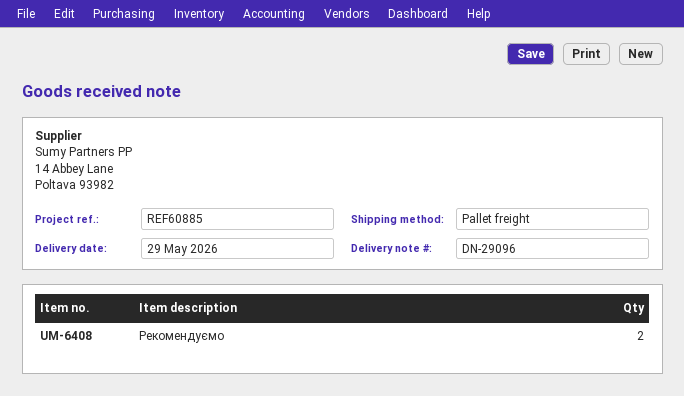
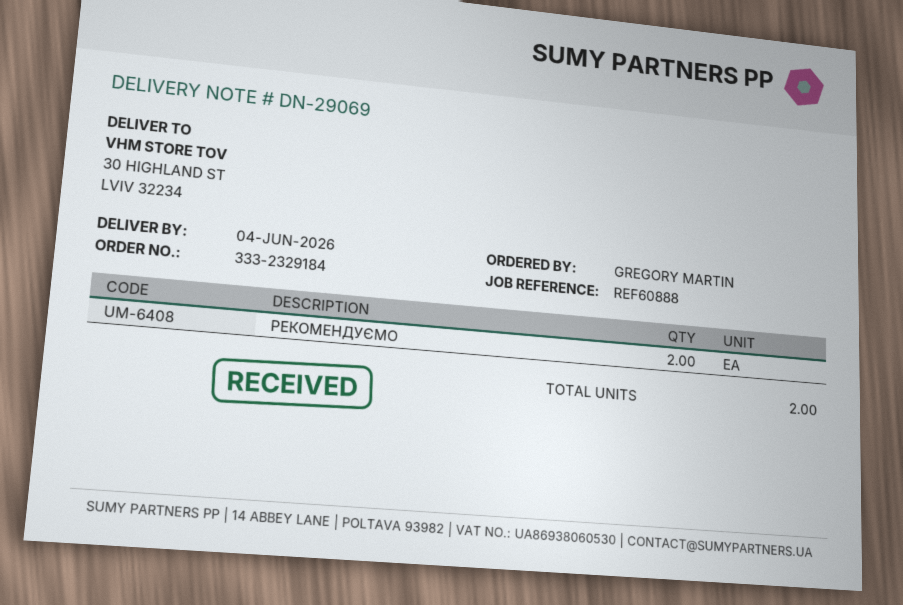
delivery note number: DN-29096 -> DN-29069
delivery date: 2026-05-29 -> 2026-06-04
reference: REF60885 -> REF60888

